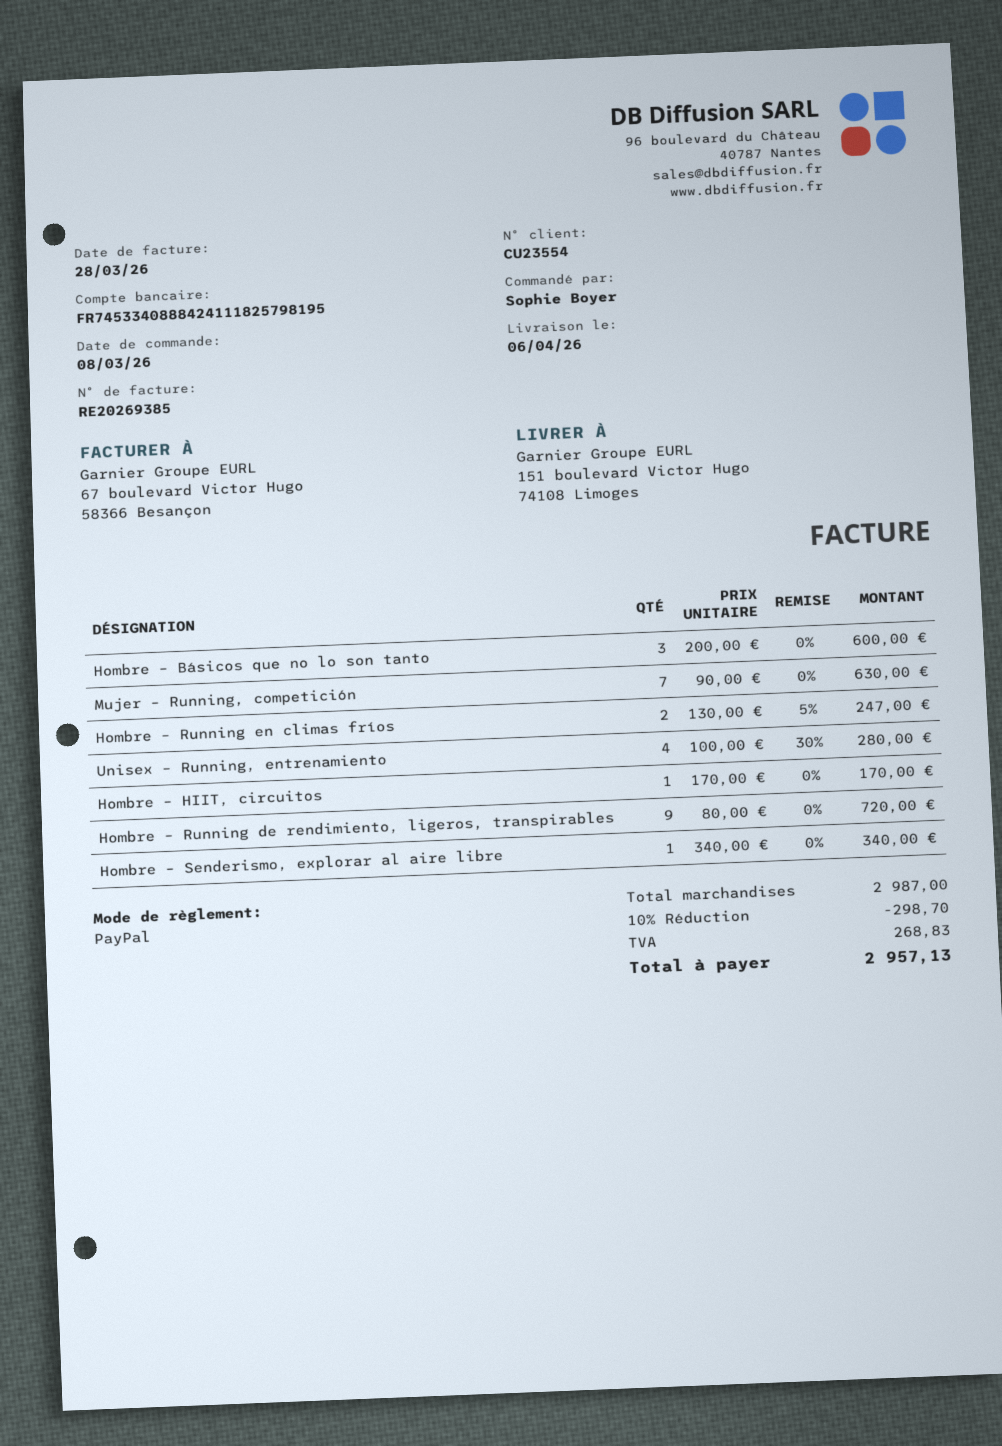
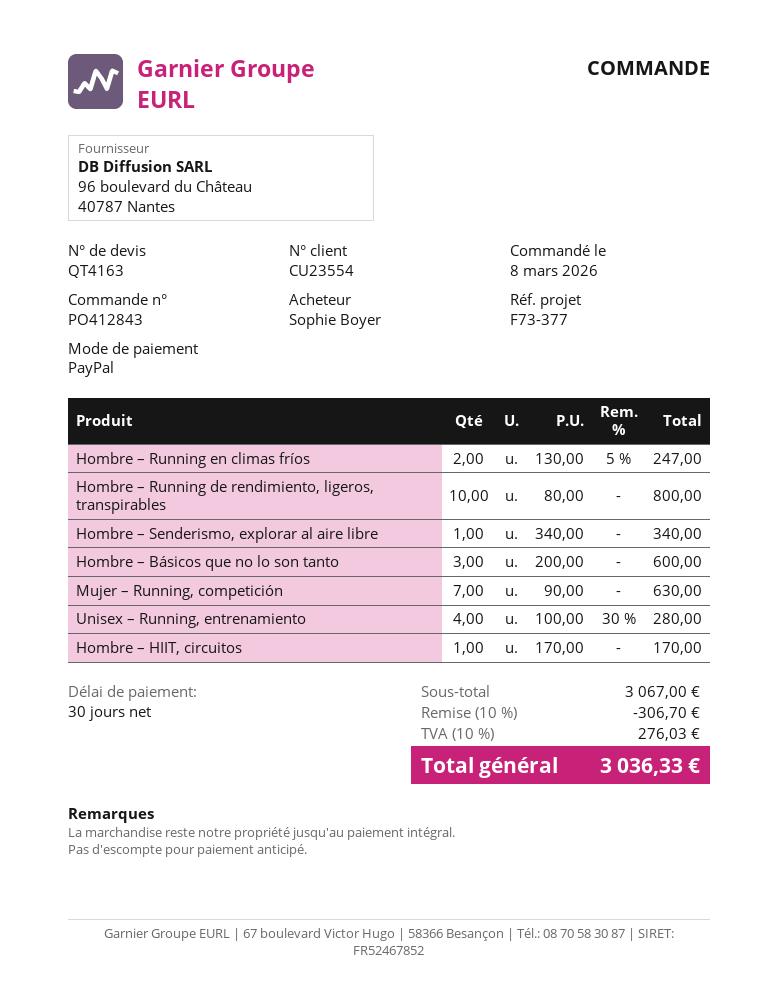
Hombre – Running de rendimiento, ligeros, transpirables: 9 x 80.00 = 720.00 -> 10 x 80.00 = 800.00
subtotal: 2987.00 -> 3067.00
discount: 10% = 298.70 -> 10% = 306.70
tax: 268.83 -> 276.03
total: 2957.13 -> 3036.33

